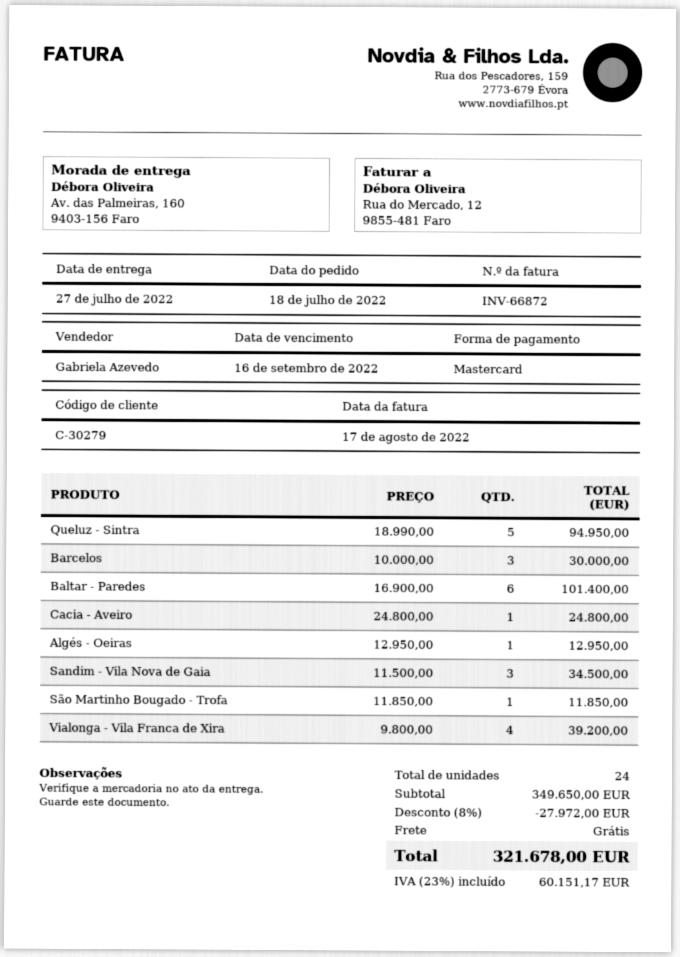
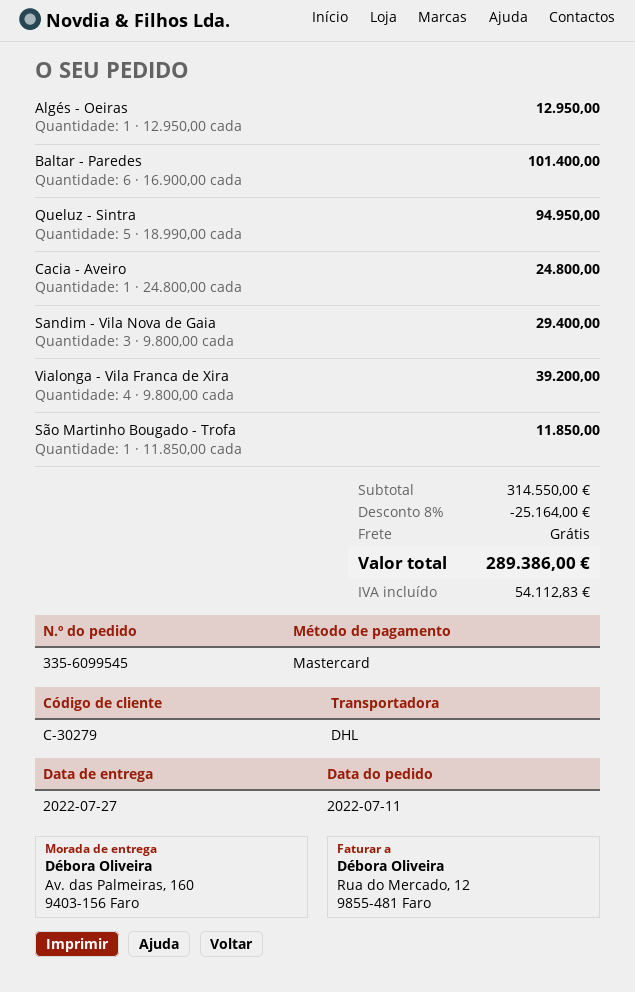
order date: 2022-07-18 -> 2022-07-11
Barcelos: 3 x 10000.00 = 30000.00 -> none
Sandim - Vila Nova de Gaia: 3 x 11500.00 = 34500.00 -> 3 x 9800.00 = 29400.00
subtotal: 349650.00 -> 314550.00
discount: 8% = 27972.00 -> 8% = 25164.00
tax: 60151.17 -> 54112.83
total: 321678.00 -> 289386.00

